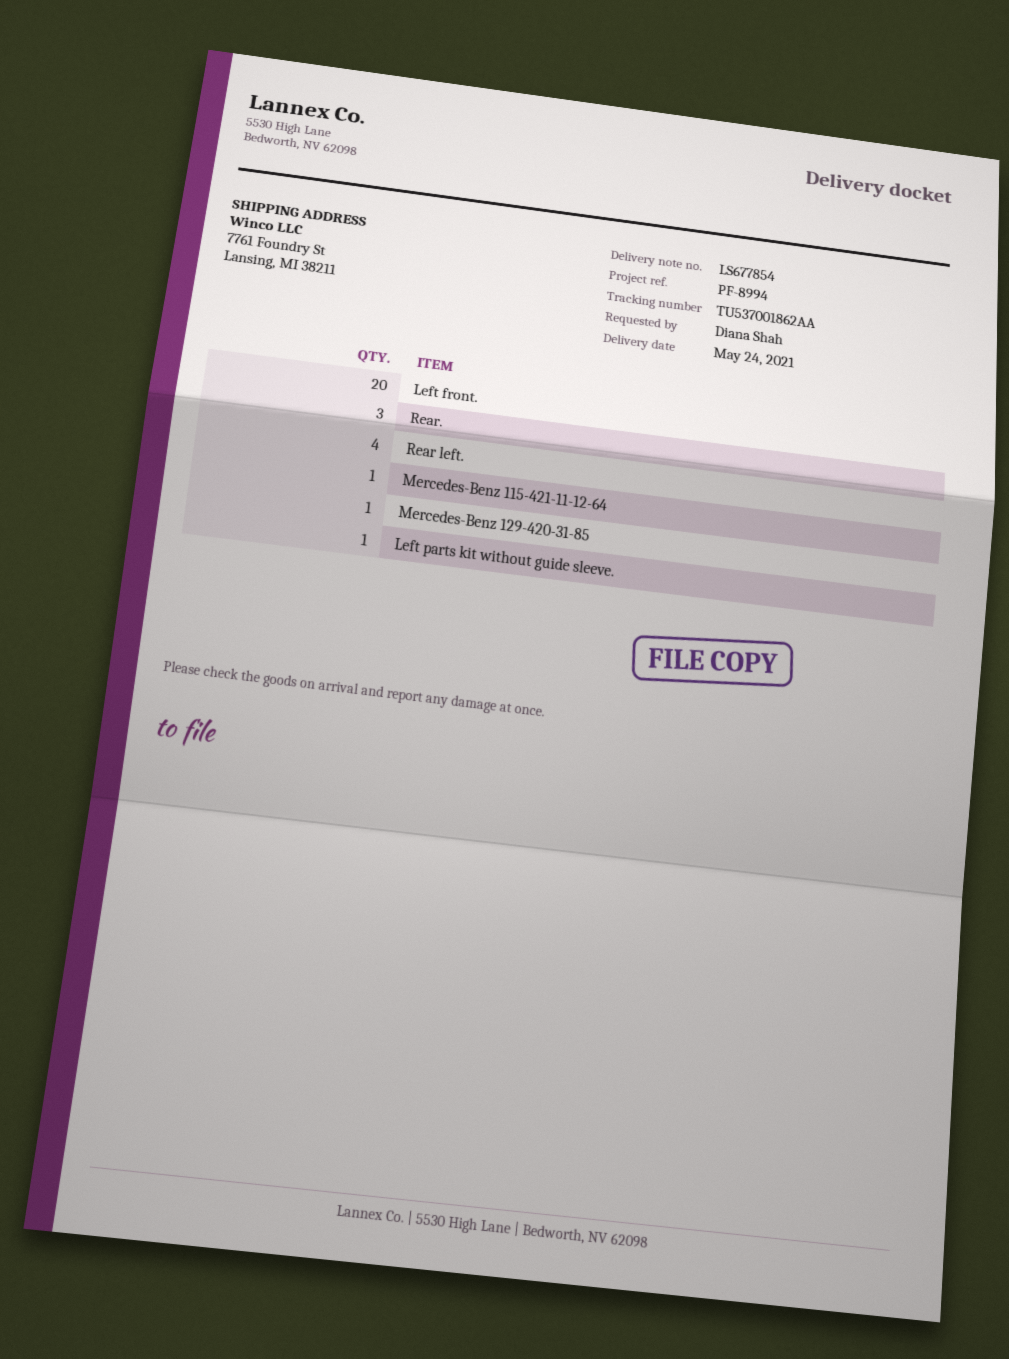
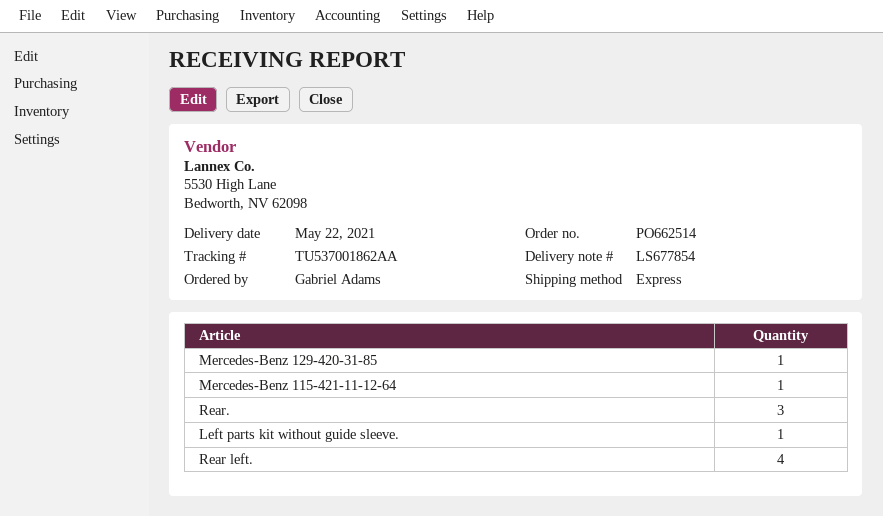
delivery date: 2021-05-24 -> 2021-05-22
ordered by: Diana Shah -> Gabriel Adams
Left front.: 20 -> none

